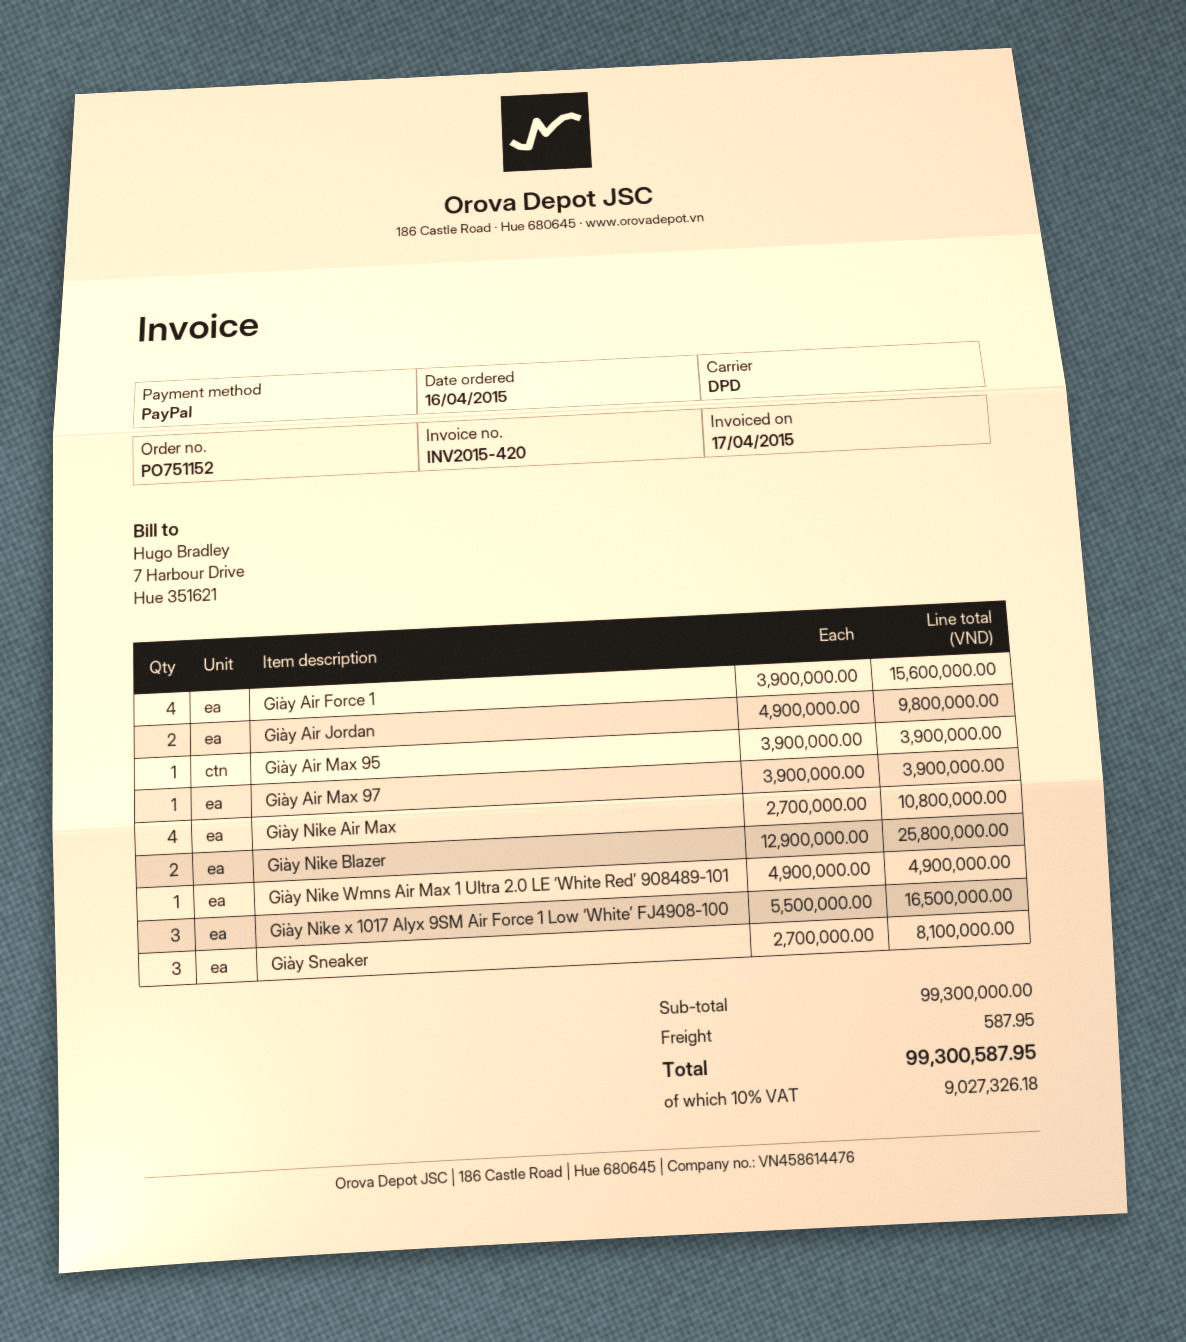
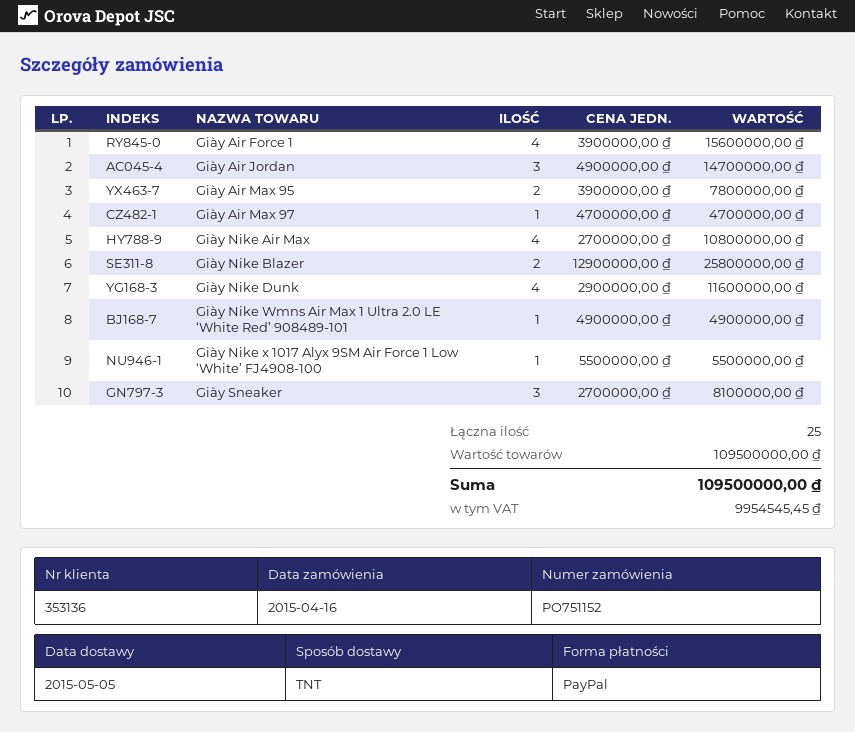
shipping method: DPD -> TNT
Giày Air Jordan: 2 x 4900000.00 = 9800000.00 -> 3 x 4900000.00 = 14700000.00
Giày Air Max 95: 1 x 3900000.00 = 3900000.00 -> 2 x 3900000.00 = 7800000.00
Giày Air Max 97: 1 x 3900000.00 = 3900000.00 -> 1 x 4700000.00 = 4700000.00
Giày Nike x 1017 Alyx 9SM Air Force 1 Low ‘White’ FJ4908-100: 3 x 5500000.00 = 16500000.00 -> 1 x 5500000.00 = 5500000.00
Giày Nike Dunk: none -> 4 x 2900000.00 = 11600000.00
subtotal: 99300000.00 -> 109500000.00
shipping: 587.95 -> none
tax: 9027326.18 -> 9954545.45
total: 99300587.95 -> 109500000.00

